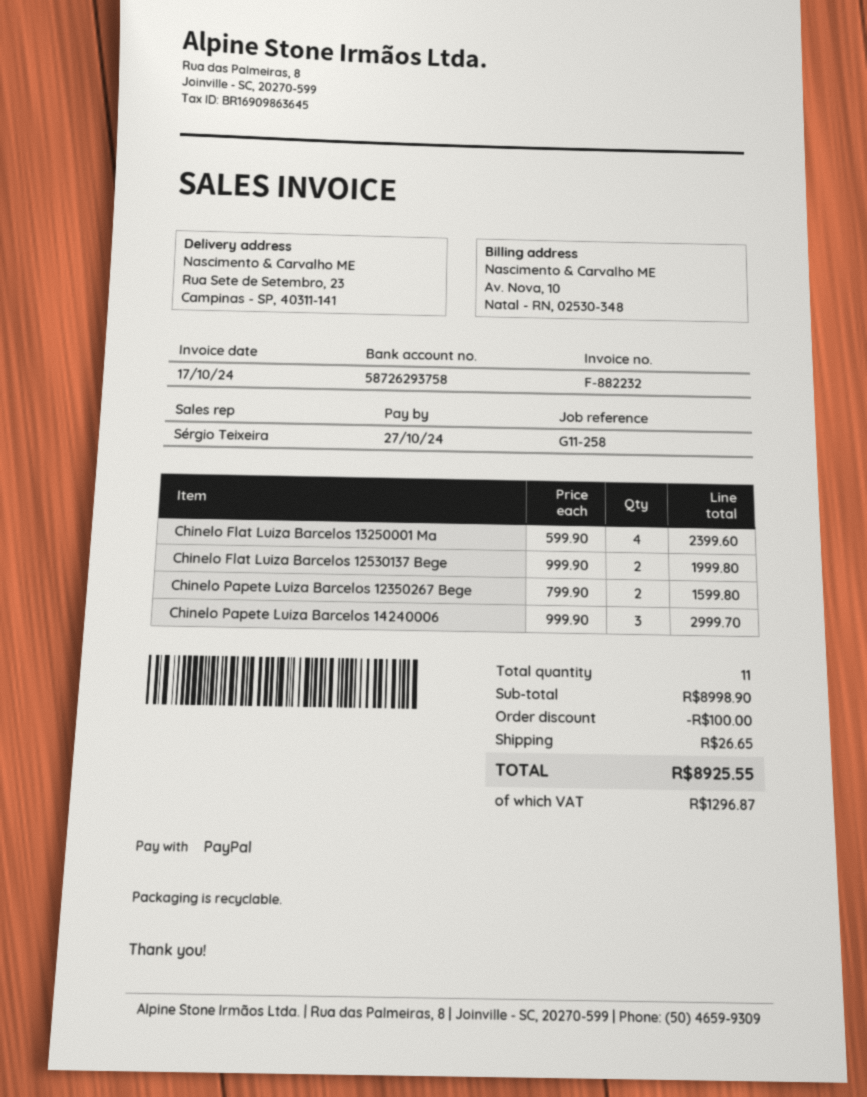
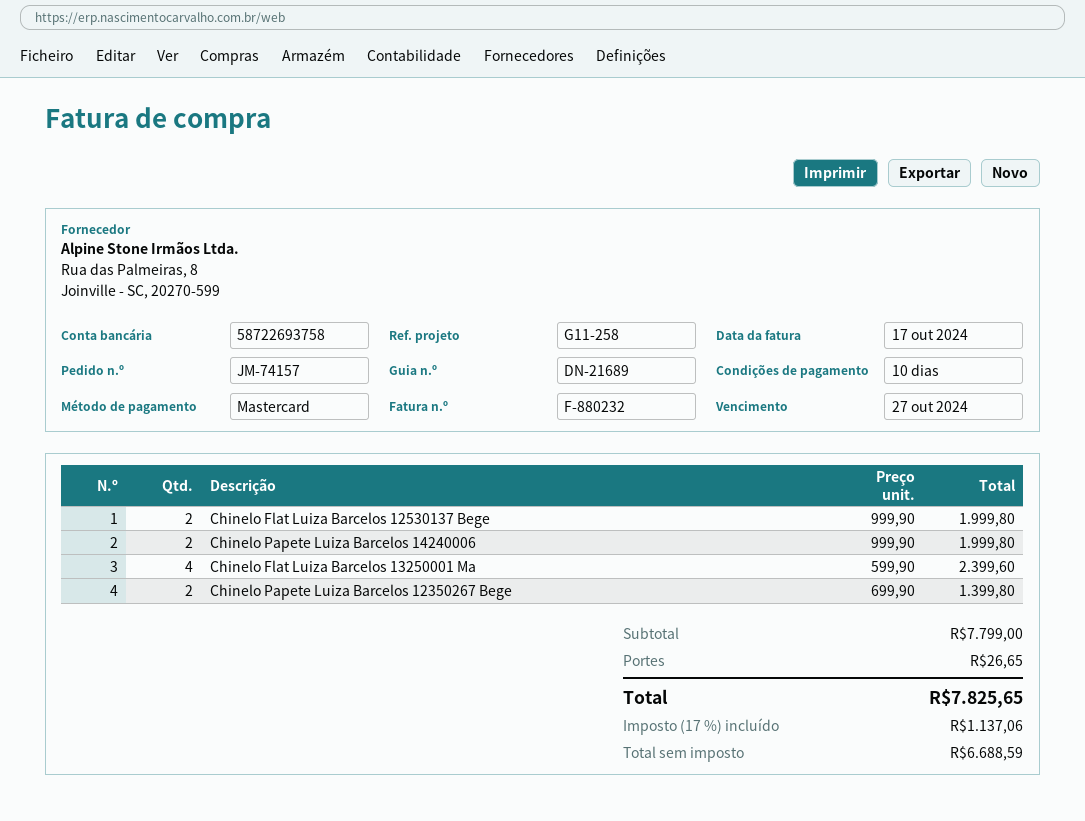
invoice number: F-882232 -> F-880232
payment method: PayPal -> Mastercard
bank account: 58726293758 -> 58722693758
Chinelo Papete Luiza Barcelos 12350267 Bege: 2 x 799.90 = 1599.80 -> 2 x 699.90 = 1399.80
Chinelo Papete Luiza Barcelos 14240006: 3 x 999.90 = 2999.70 -> 2 x 999.90 = 1999.80
subtotal: 8998.90 -> 7799.00
discount: 100.00 -> none
tax: 1296.87 -> 1137.06
total: 8925.55 -> 7825.65

